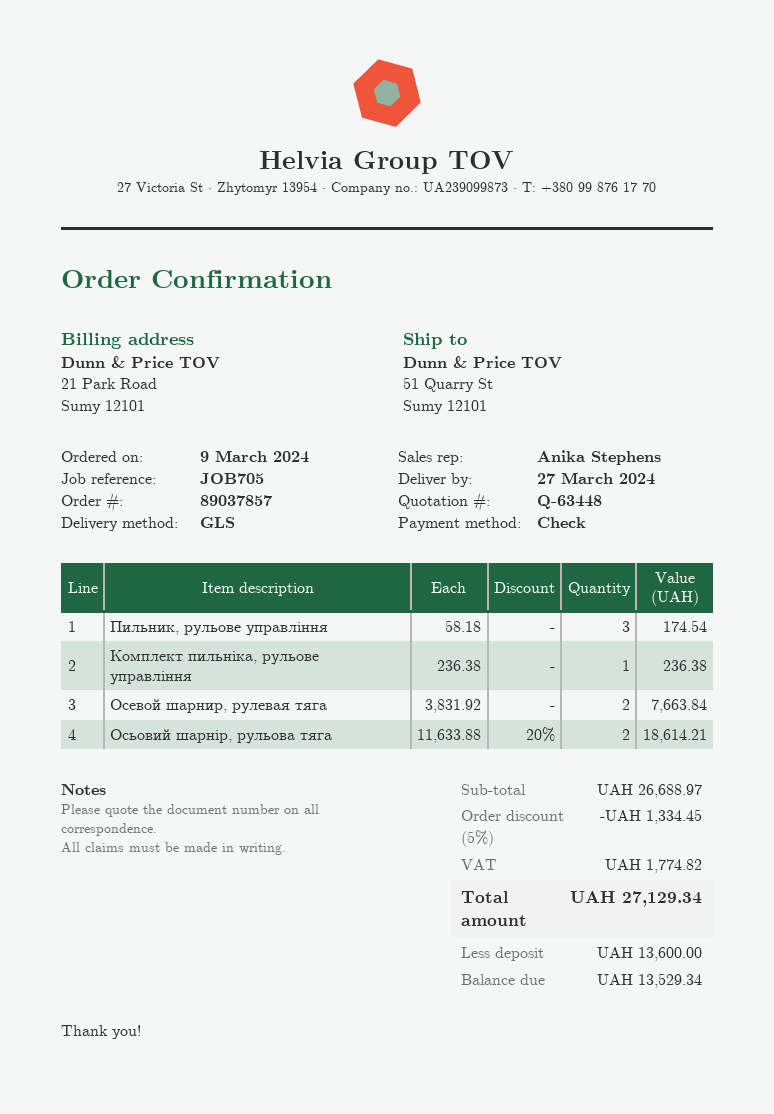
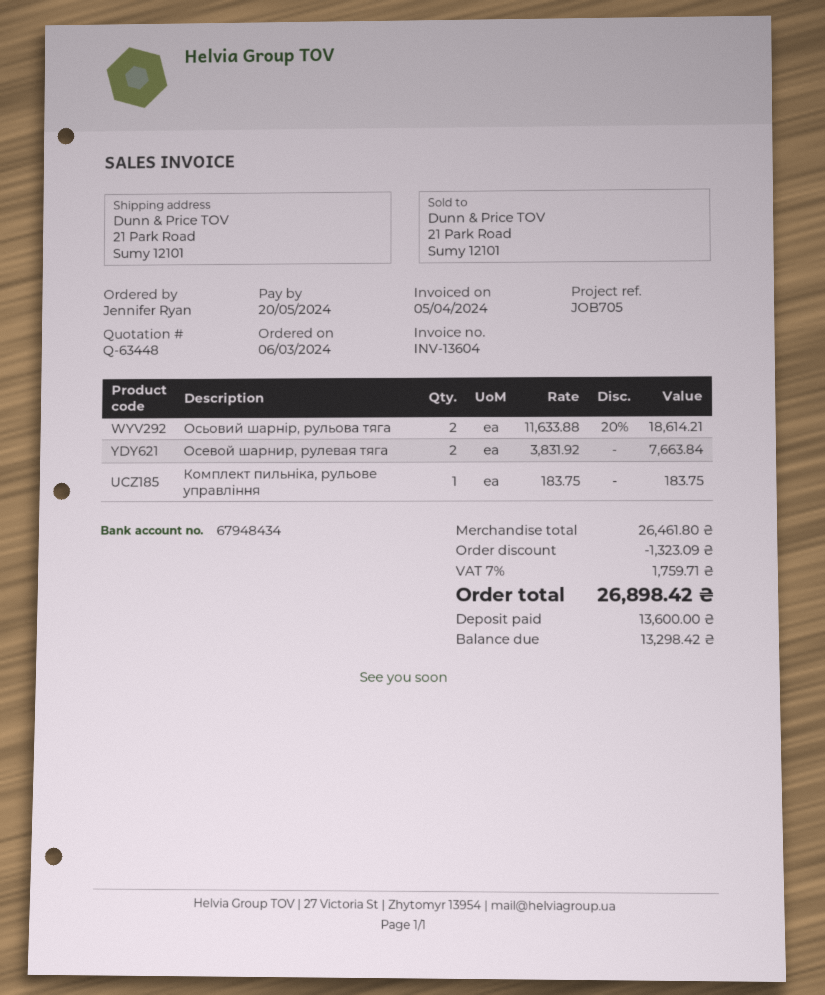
order date: 2024-03-09 -> 2024-03-06
ship to: 51 Quarry St, Sumy 12101 -> 21 Park Road, Sumy 12101
Пильник, рульове управління: 3 x 58.18 = 174.54 -> none
Комплект пильніка, рульове управління: 1 x 236.38 = 236.38 -> 1 x 183.75 = 183.75
subtotal: 26688.97 -> 26461.80
discount: 1334.45 -> 1323.09
tax: 1774.82 -> 1759.71
total: 27129.34 -> 26898.42
balance: 13529.34 -> 13298.42

